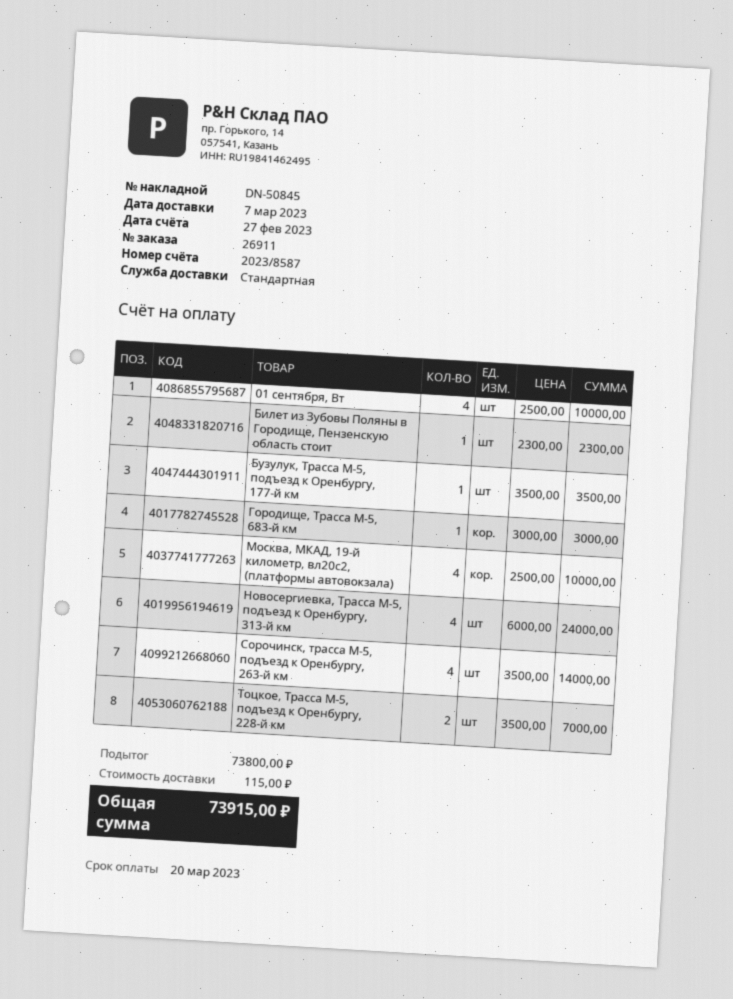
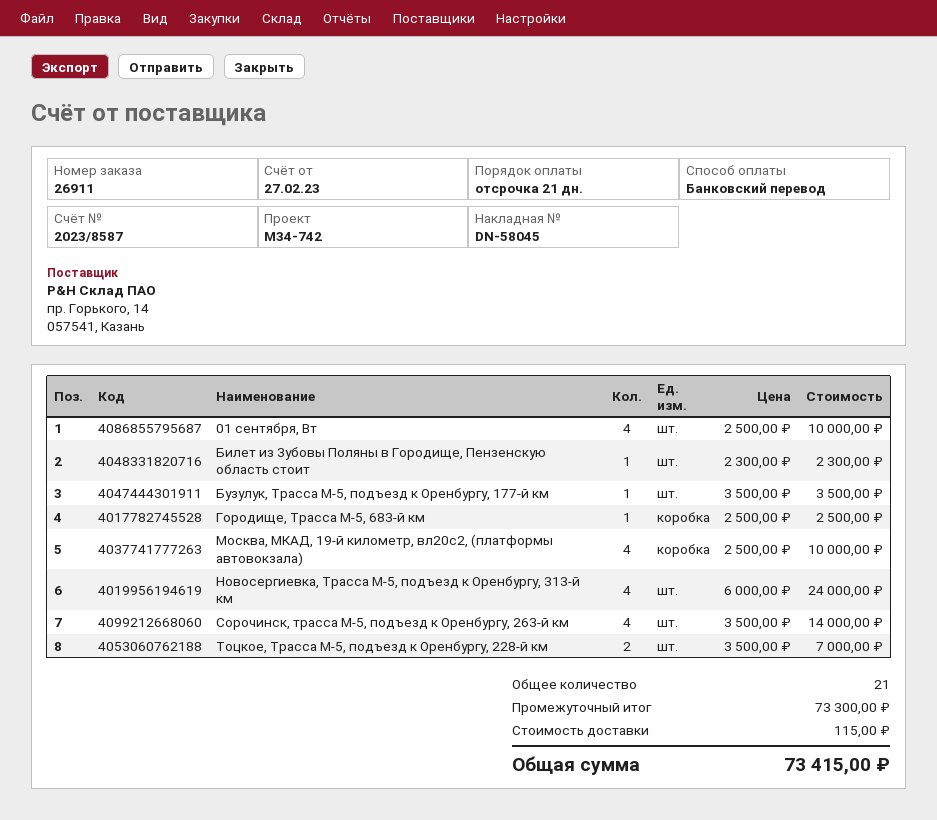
delivery note number: DN-50845 -> DN-58045
Городище, Трасса М-5, 683-й км: 1 x 3000.00 = 3000.00 -> 1 x 2500.00 = 2500.00
subtotal: 73800.00 -> 73300.00
total: 73915.00 -> 73415.00

